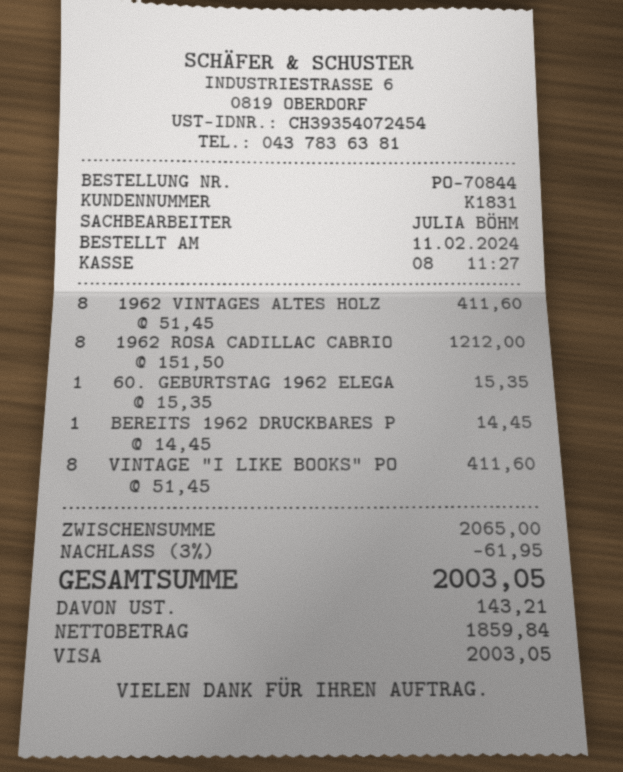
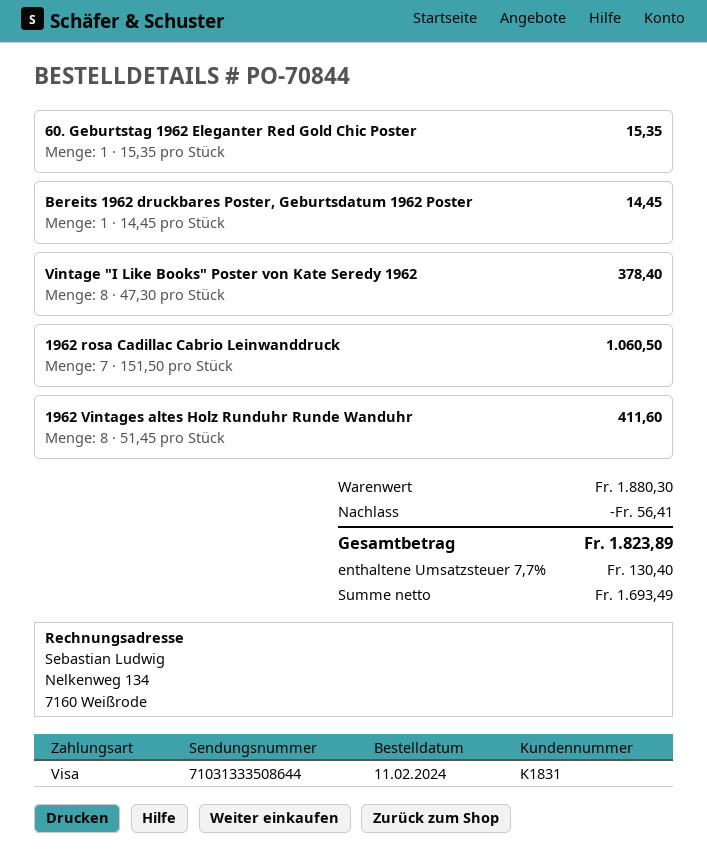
1962 ROSA CADILLAC CABRIO: 8 x 151.50 = 1212.00 -> 7 x 151.50 = 1060.50
VINTAGE "I LIKE BOOKS" PO: 8 x 51.45 = 411.60 -> 8 x 47.30 = 378.40
subtotal: 2065.00 -> 1880.30
discount: 61.95 -> 56.41
net: 1859.84 -> 1693.49
tax: 143.21 -> 130.40
total: 2003.05 -> 1823.89

